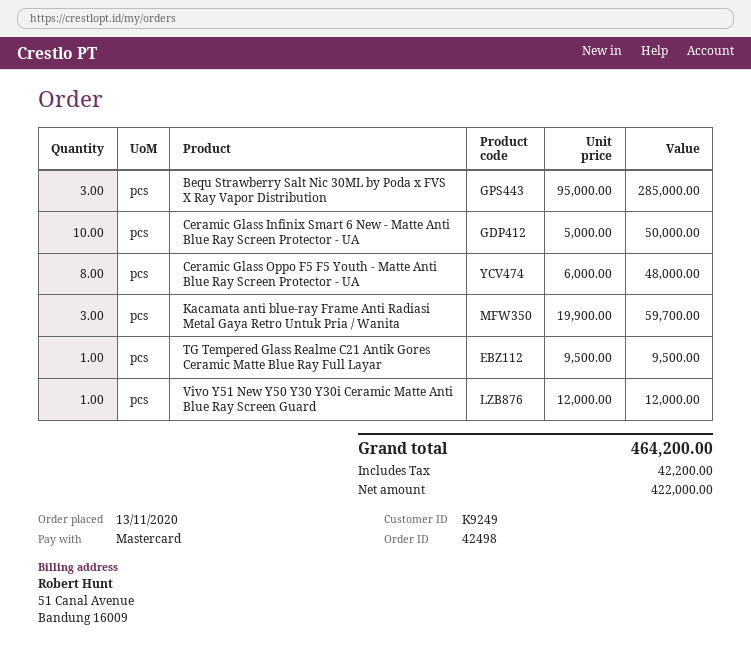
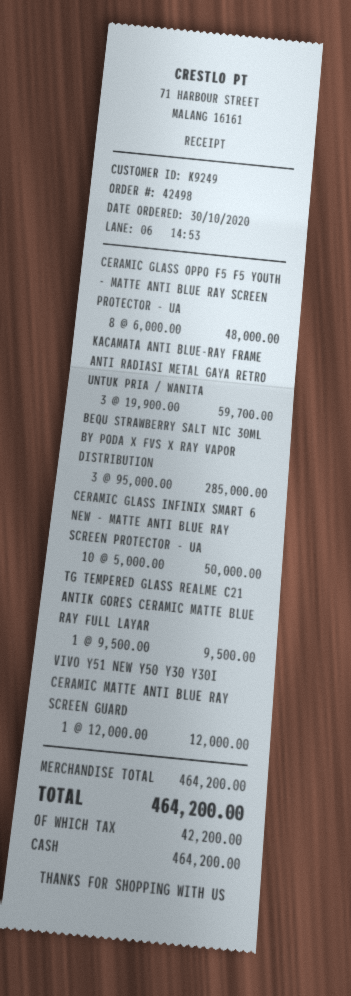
order date: 2020-11-13 -> 2020-10-30
payment method: Mastercard -> cash

